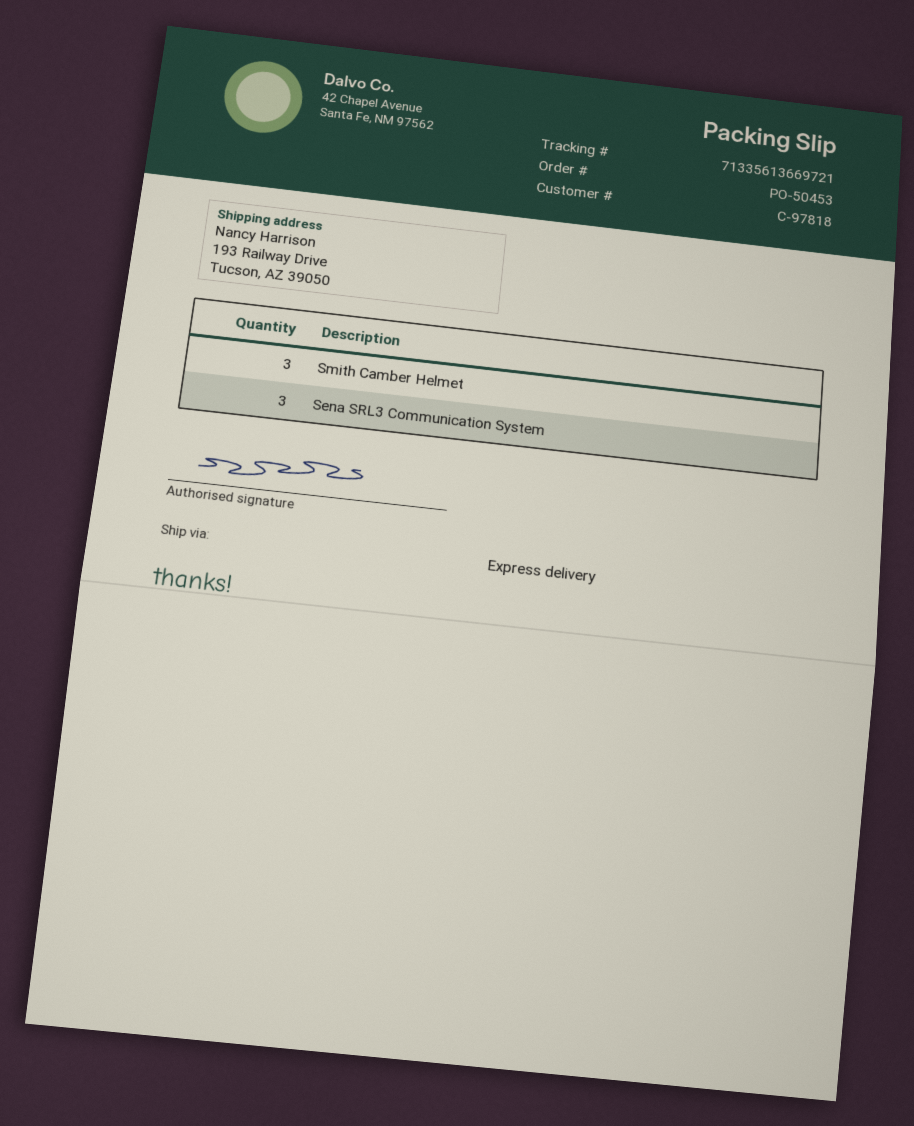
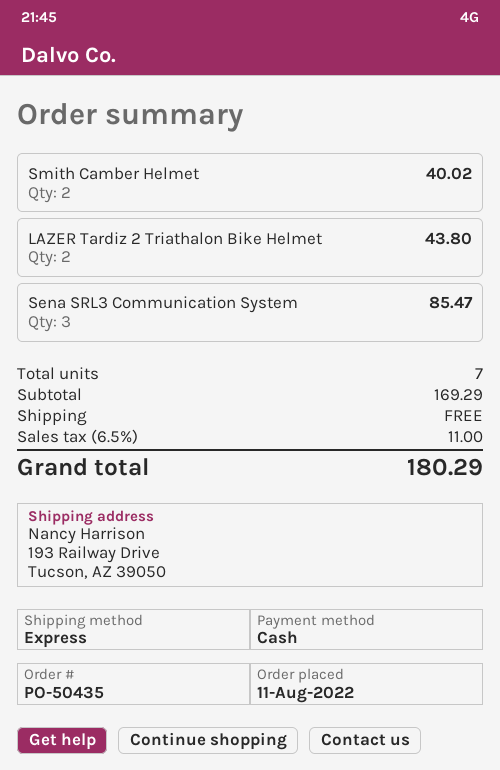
order number: PO-50453 -> PO-50435
Smith Camber Helmet: 3 -> 2
LAZER Tardiz 2 Triathalon Bike Helmet: none -> 2

